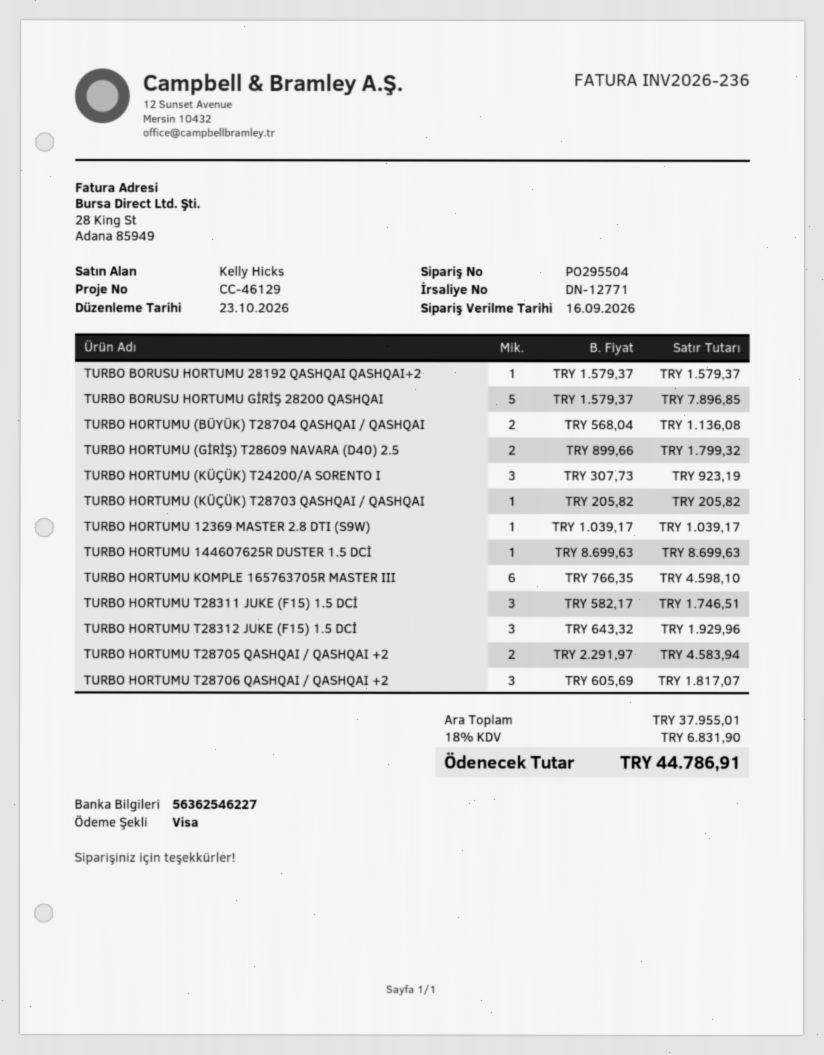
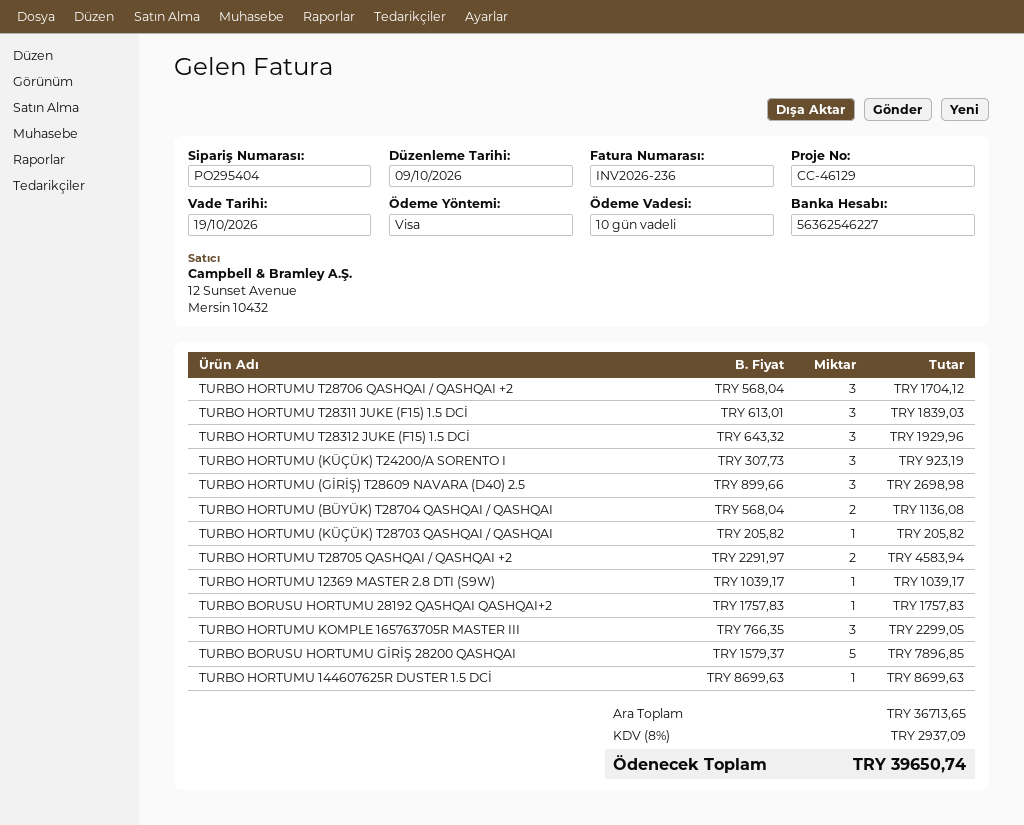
order number: PO295504 -> PO295404
invoice date: 2026-10-23 -> 2026-10-09
TURBO BORUSU HORTUMU 28192 QASHQAI QASHQAI+2: 1 x 1579.37 = 1579.37 -> 1 x 1757.83 = 1757.83
TURBO HORTUMU (GİRİŞ) T28609 NAVARA (D40) 2.5: 2 x 899.66 = 1799.32 -> 3 x 899.66 = 2698.98
TURBO HORTUMU KOMPLE 165763705R MASTER III: 6 x 766.35 = 4598.10 -> 3 x 766.35 = 2299.05
TURBO HORTUMU T28311 JUKE (F15) 1.5 DCİ: 3 x 582.17 = 1746.51 -> 3 x 613.01 = 1839.03
TURBO HORTUMU T28706 QASHQAI / QASHQAI +2: 3 x 605.69 = 1817.07 -> 3 x 568.04 = 1704.12
subtotal: 37955.01 -> 36713.65
tax: 18% = 6831.90 -> 8% = 2937.09
total: 44786.91 -> 39650.74

